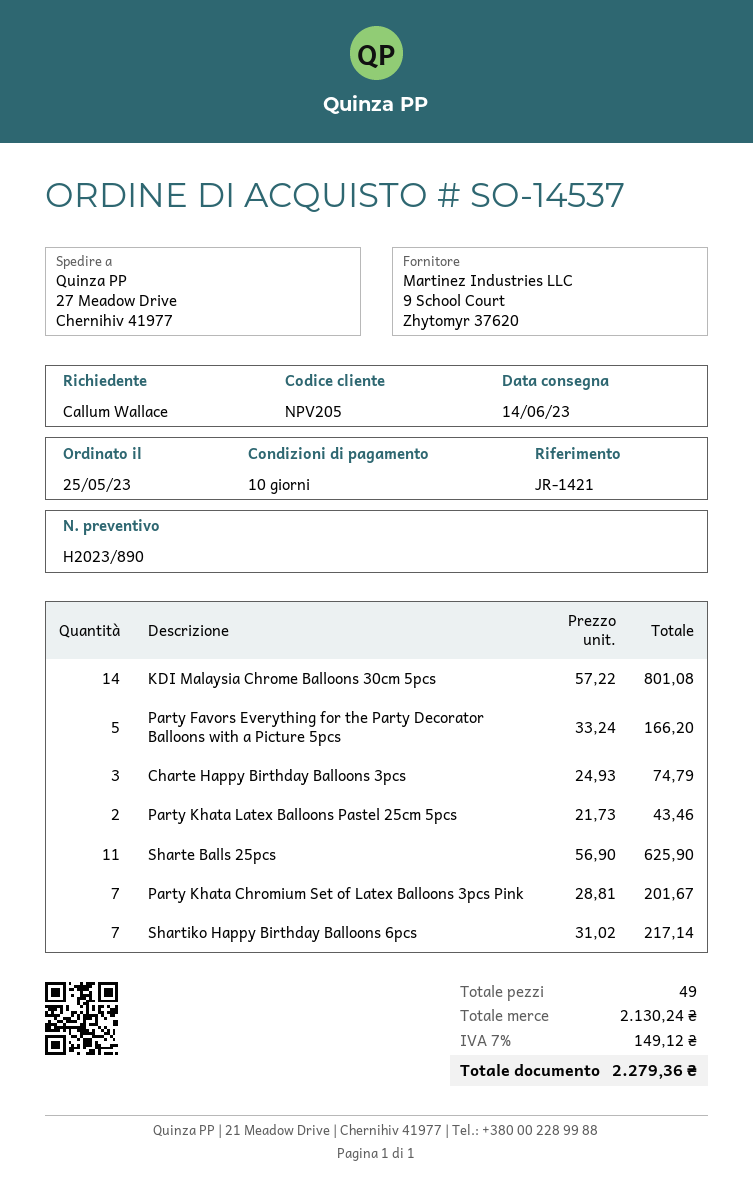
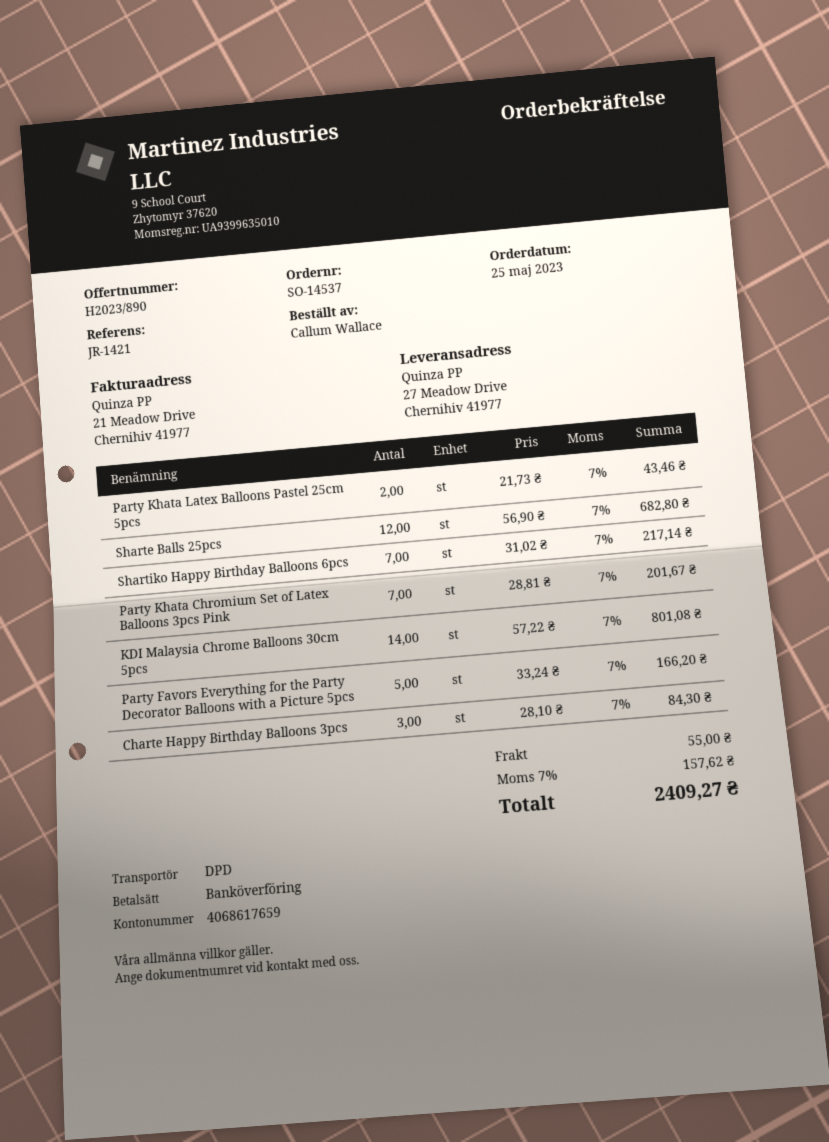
Charte Happy Birthday Balloons 3pcs: 3 x 24.93 = 74.79 -> 3 x 28.10 = 84.30
Sharte Balls 25pcs: 11 x 56.90 = 625.90 -> 12 x 56.90 = 682.80
shipping: none -> 55.00
tax: 7% = 149.12 -> 7% = 157.62
total: 2279.36 -> 2409.27

